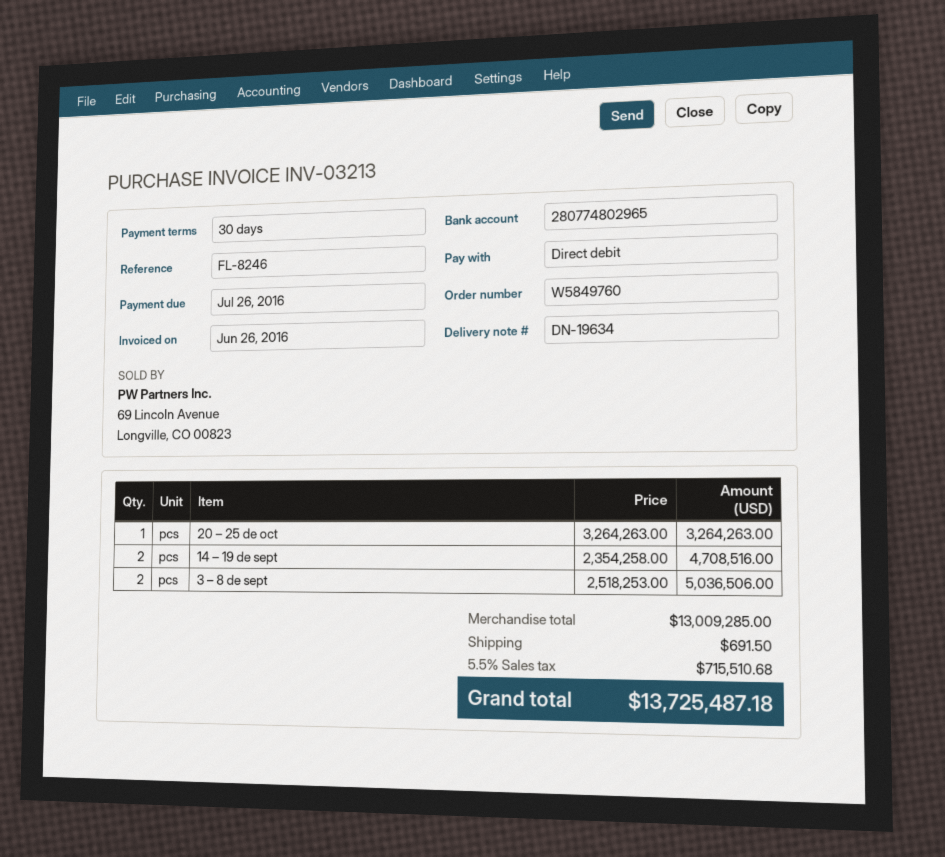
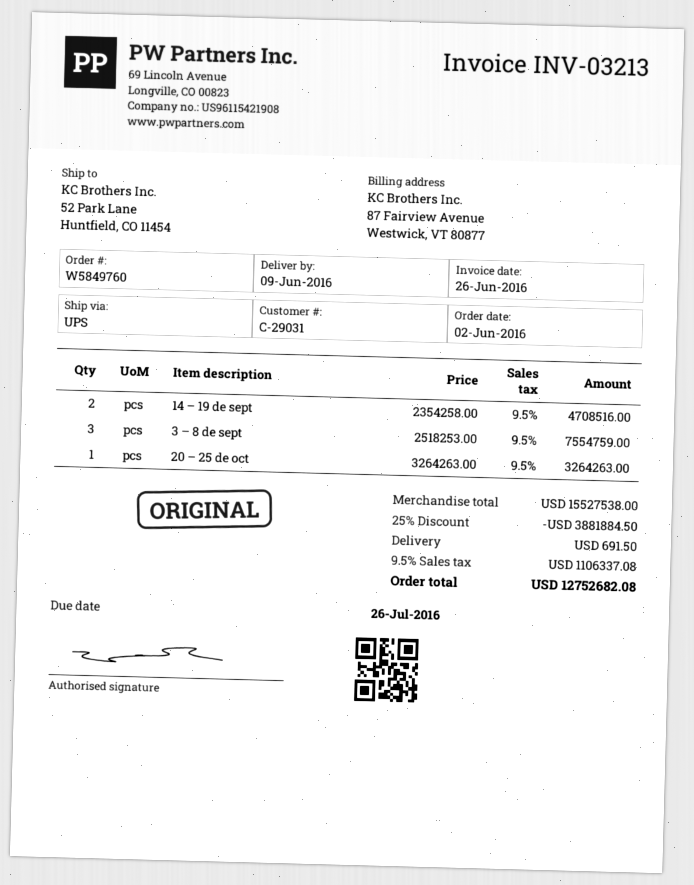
3 – 8 de sept: 2 x 2518253.00 = 5036506.00 -> 3 x 2518253.00 = 7554759.00
subtotal: 13009285.00 -> 15527538.00
discount: none -> 25% = 3881884.50
tax: 5.5% = 715510.68 -> 9.5% = 1106337.08
total: 13725487.18 -> 12752682.08

